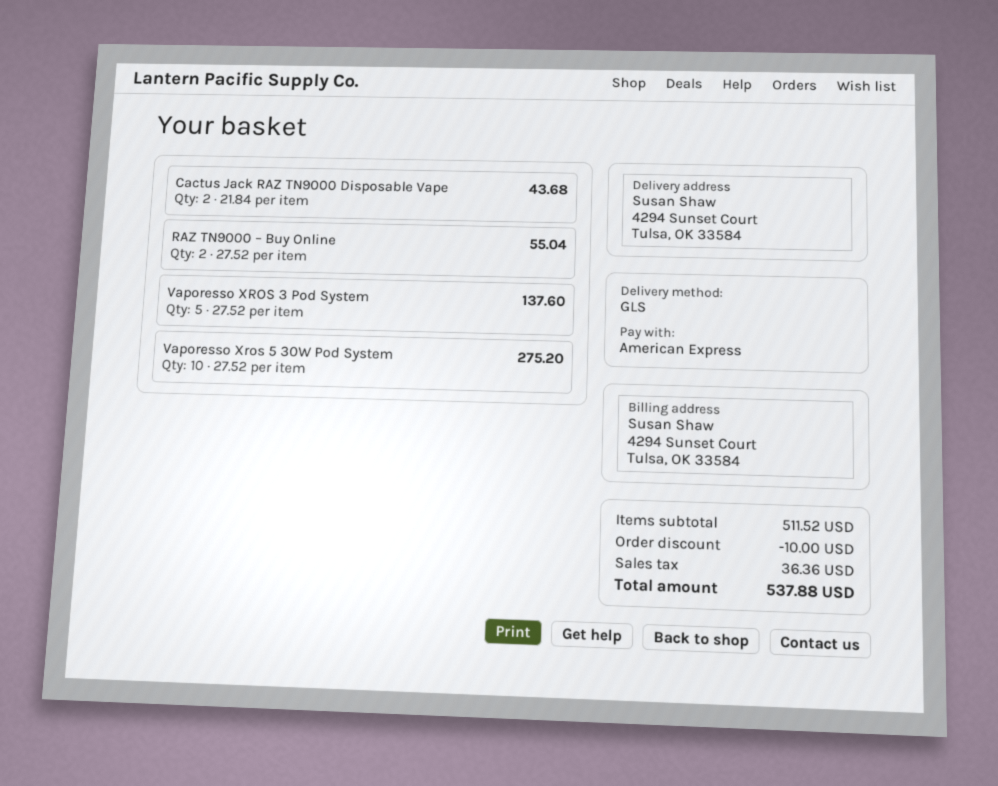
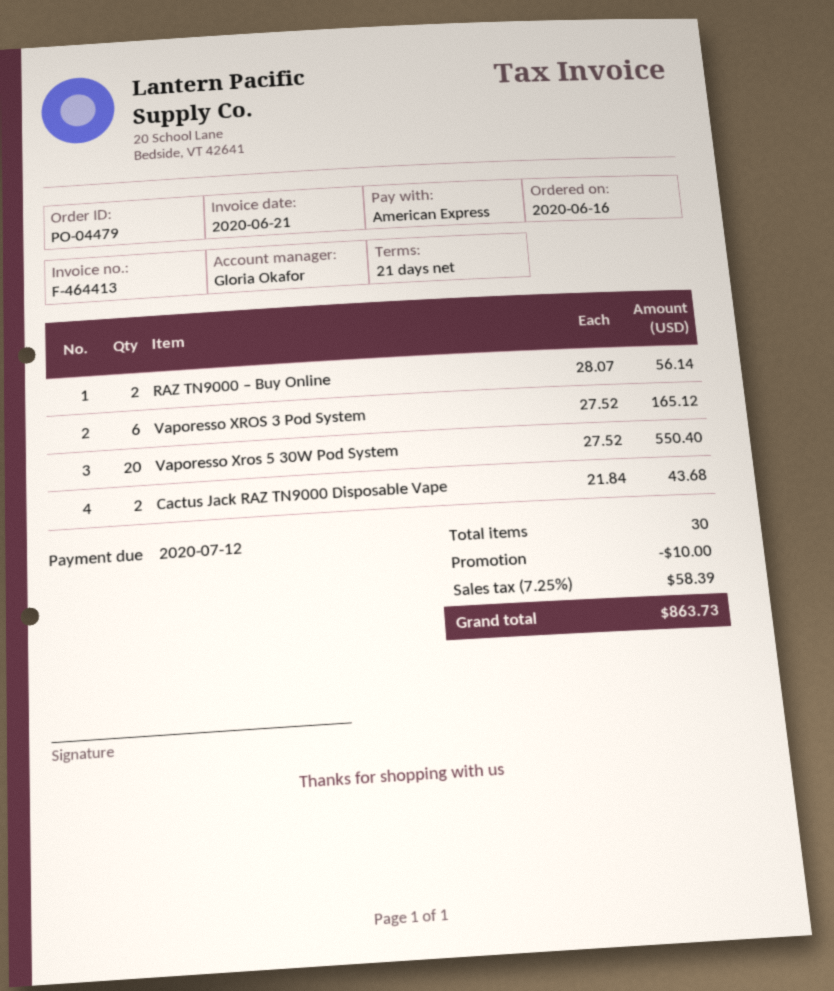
RAZ TN9000 – Buy Online: 2 x 27.52 = 55.04 -> 2 x 28.07 = 56.14
Vaporesso XROS 3 Pod System: 5 x 27.52 = 137.60 -> 6 x 27.52 = 165.12
Vaporesso Xros 5 30W Pod System: 10 x 27.52 = 275.20 -> 20 x 27.52 = 550.40
tax: 36.36 -> 58.39
total: 537.88 -> 863.73

